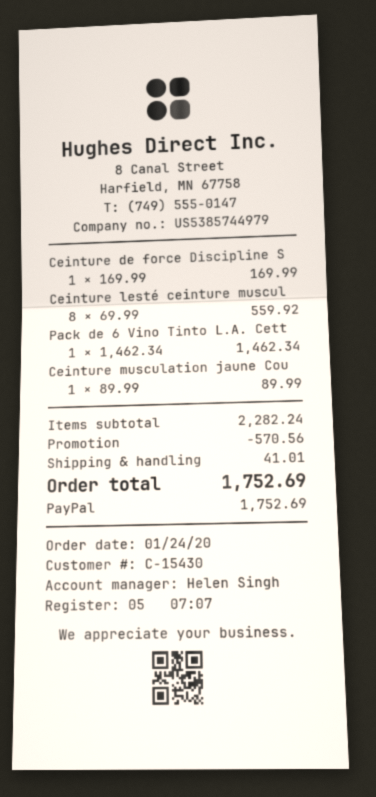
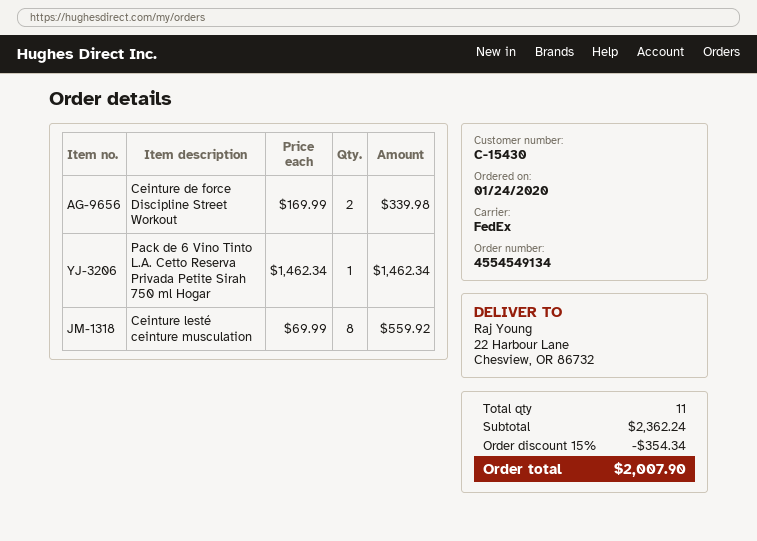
Ceinture de force Discipline S: 1 x 169.99 = 169.99 -> 2 x 169.99 = 339.98
Ceinture musculation jaune Cou: 1 x 89.99 = 89.99 -> none
subtotal: 2282.24 -> 2362.24
discount: 570.56 -> 354.34
shipping: 41.01 -> none
total: 1752.69 -> 2007.90

